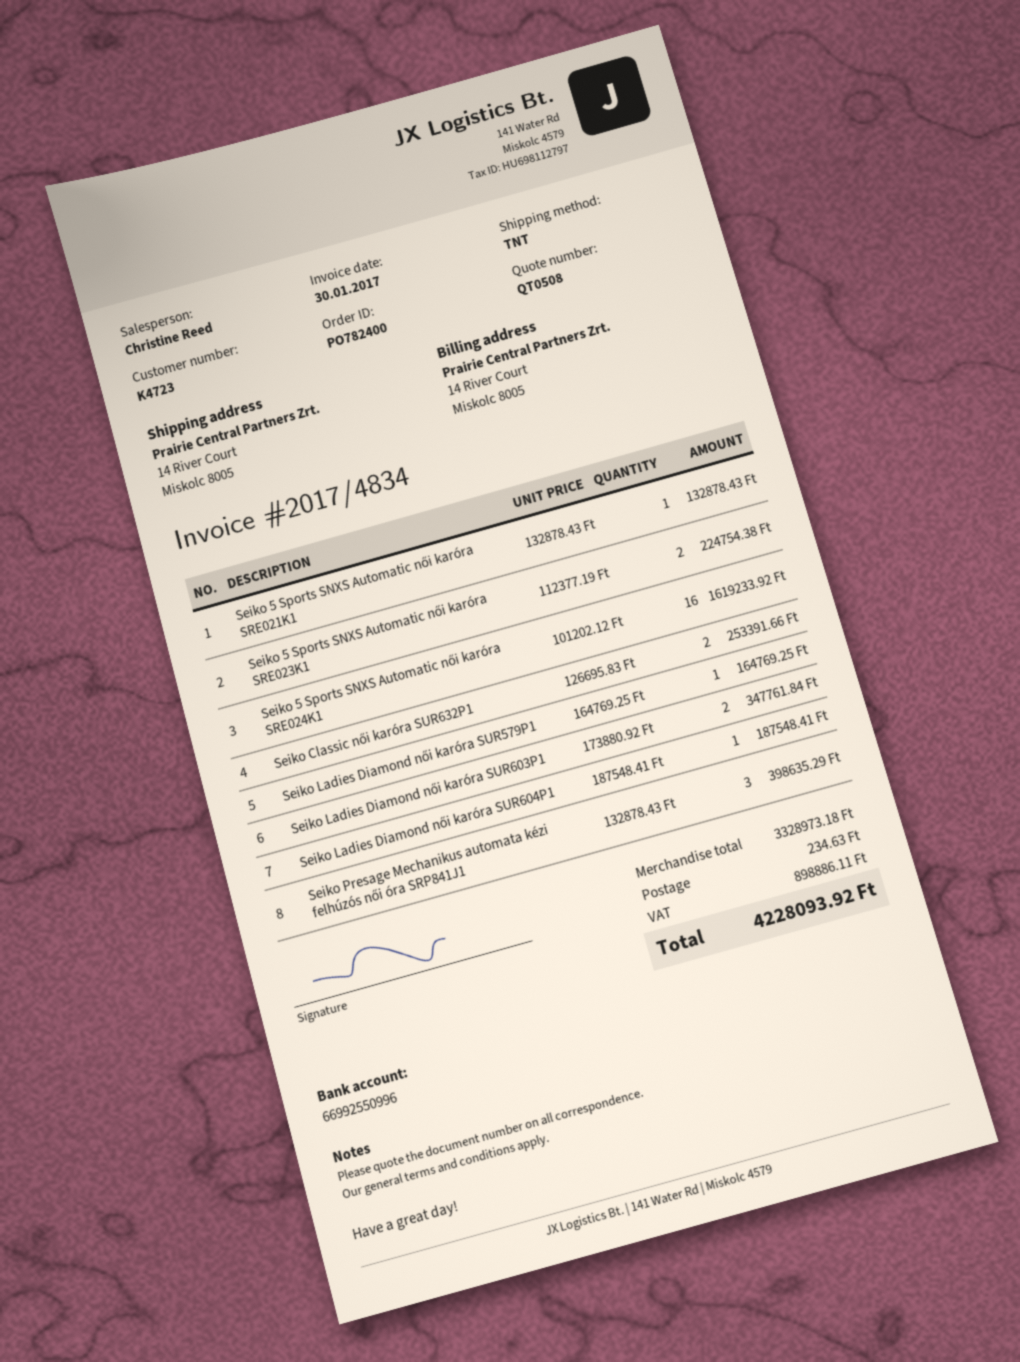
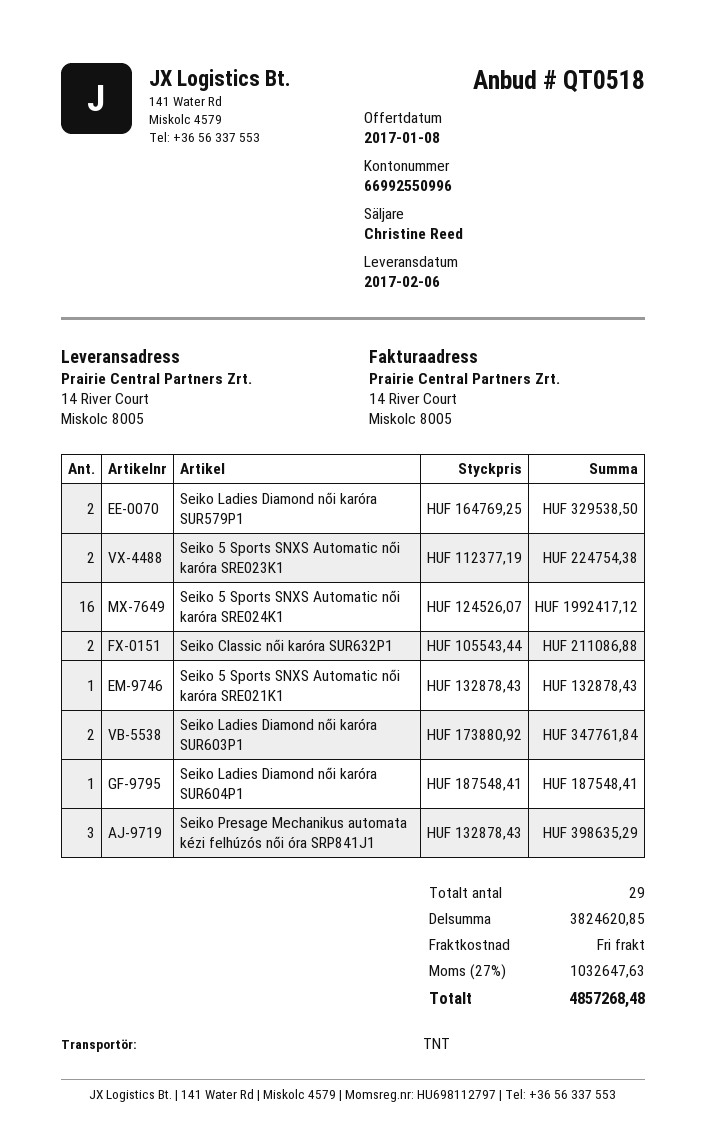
quote number: QT0508 -> QT0518
Seiko 5 Sports SNXS Automatic női karóra SRE024K1: 16 x 101202.12 = 1619233.92 -> 16 x 124526.07 = 1992417.12
Seiko Classic női karóra SUR632P1: 2 x 126695.83 = 253391.66 -> 2 x 105543.44 = 211086.88
Seiko Ladies Diamond női karóra SUR579P1: 1 x 164769.25 = 164769.25 -> 2 x 164769.25 = 329538.50
subtotal: 3328973.18 -> 3824620.85
shipping: 234.63 -> 0.00
tax: 898886.11 -> 1032647.63
total: 4228093.92 -> 4857268.48

